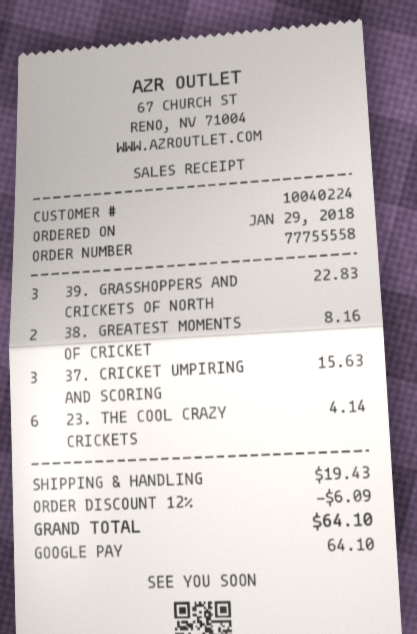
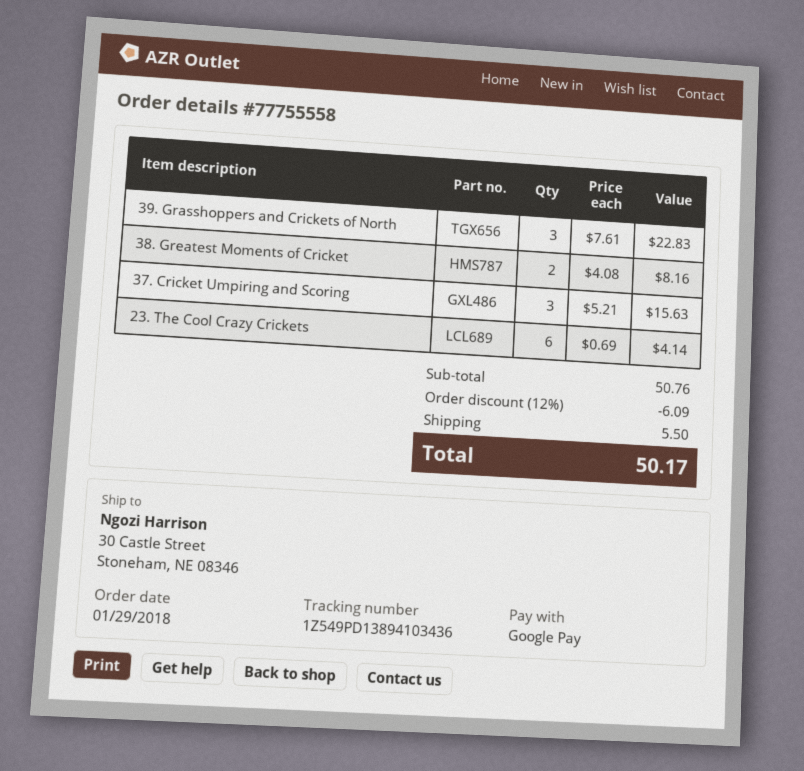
shipping: 19.43 -> 5.50
total: 64.10 -> 50.17

